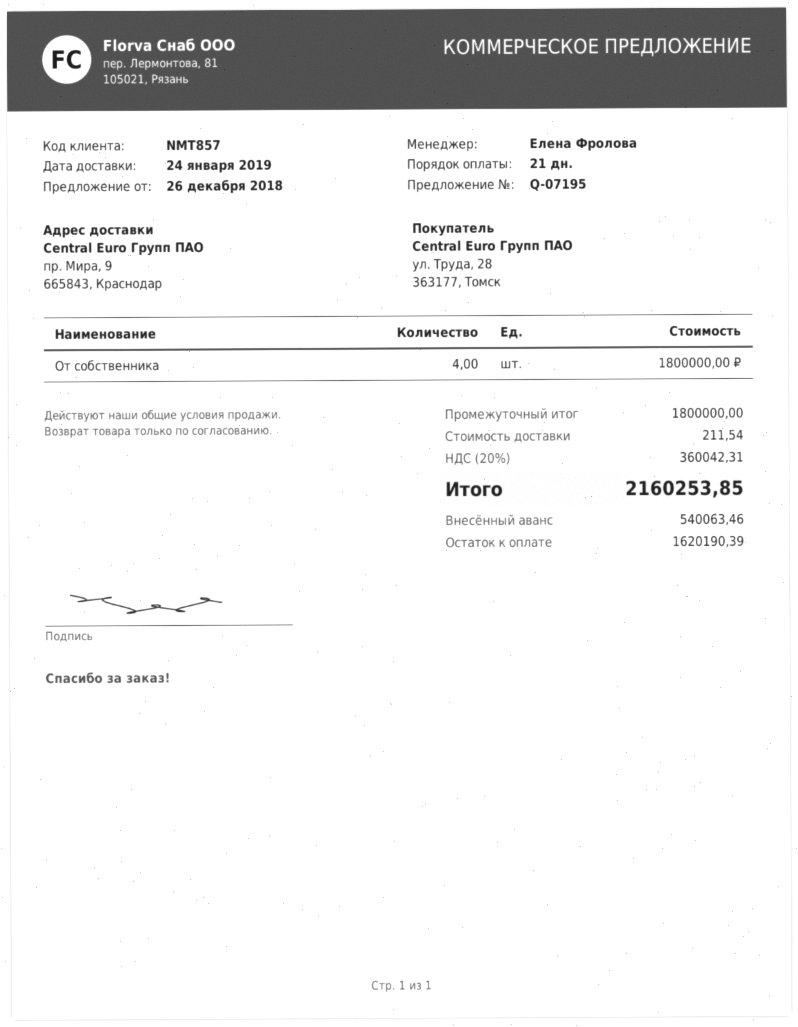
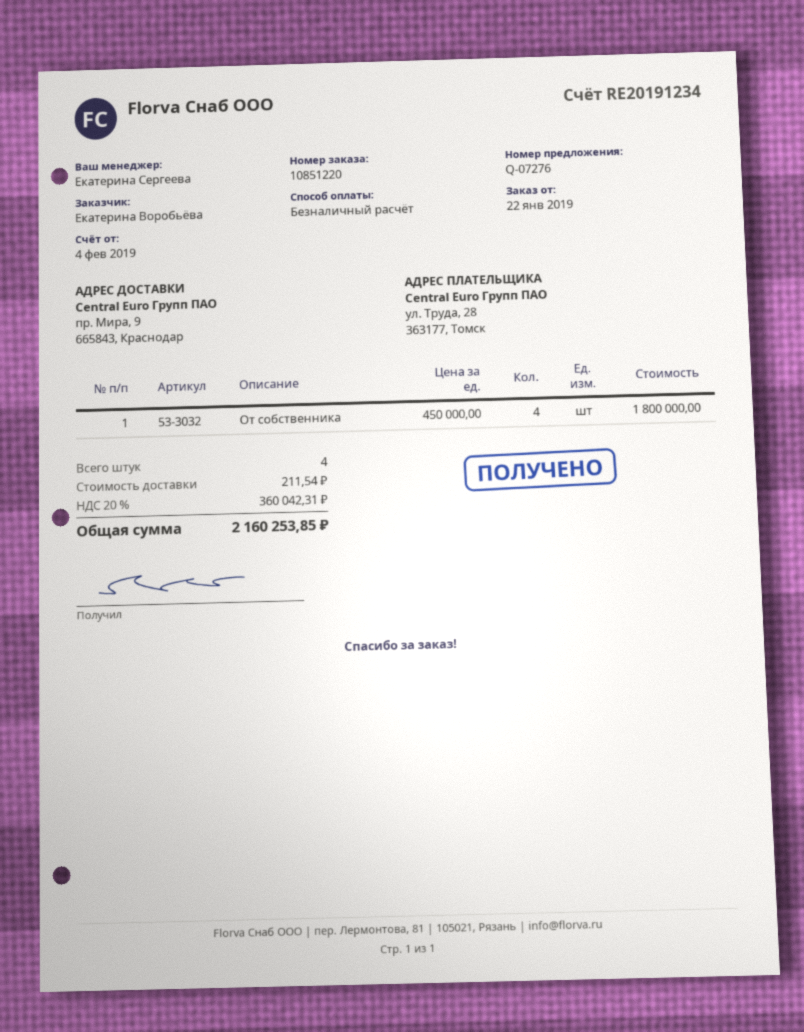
quote number: Q-07195 -> Q-07276
sales rep: Елена Фролова -> Екатерина Сергеева

